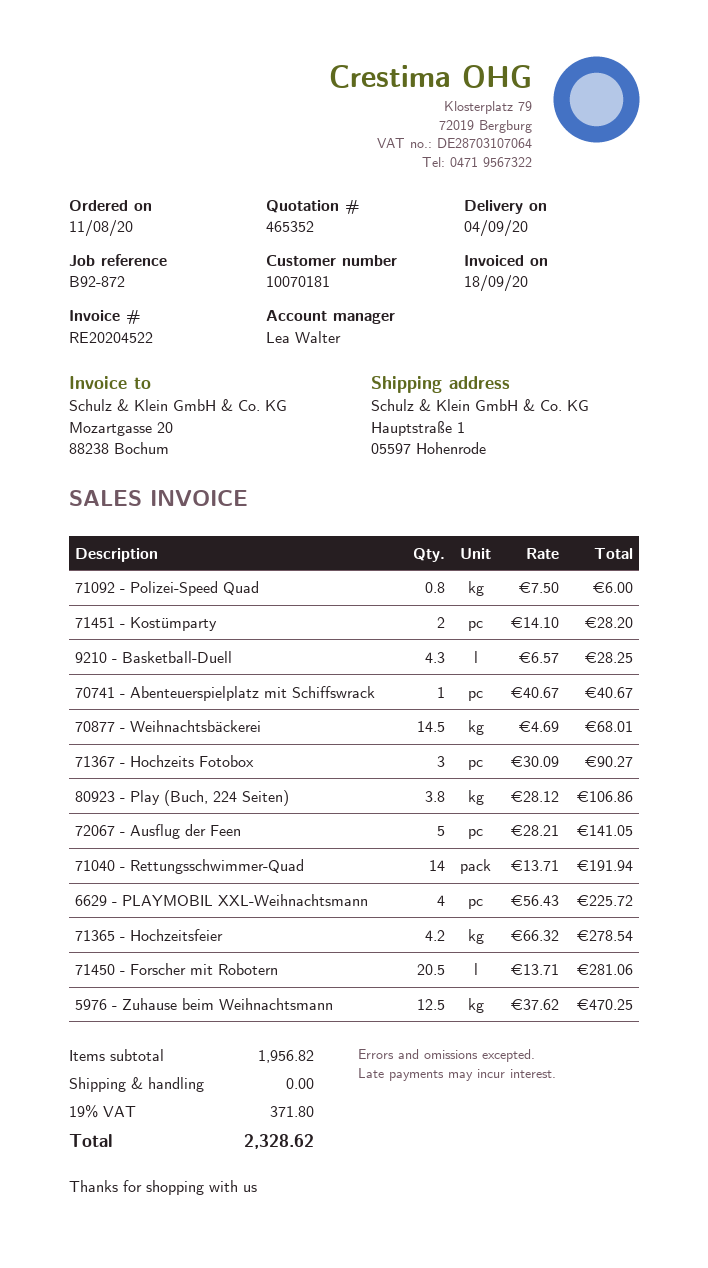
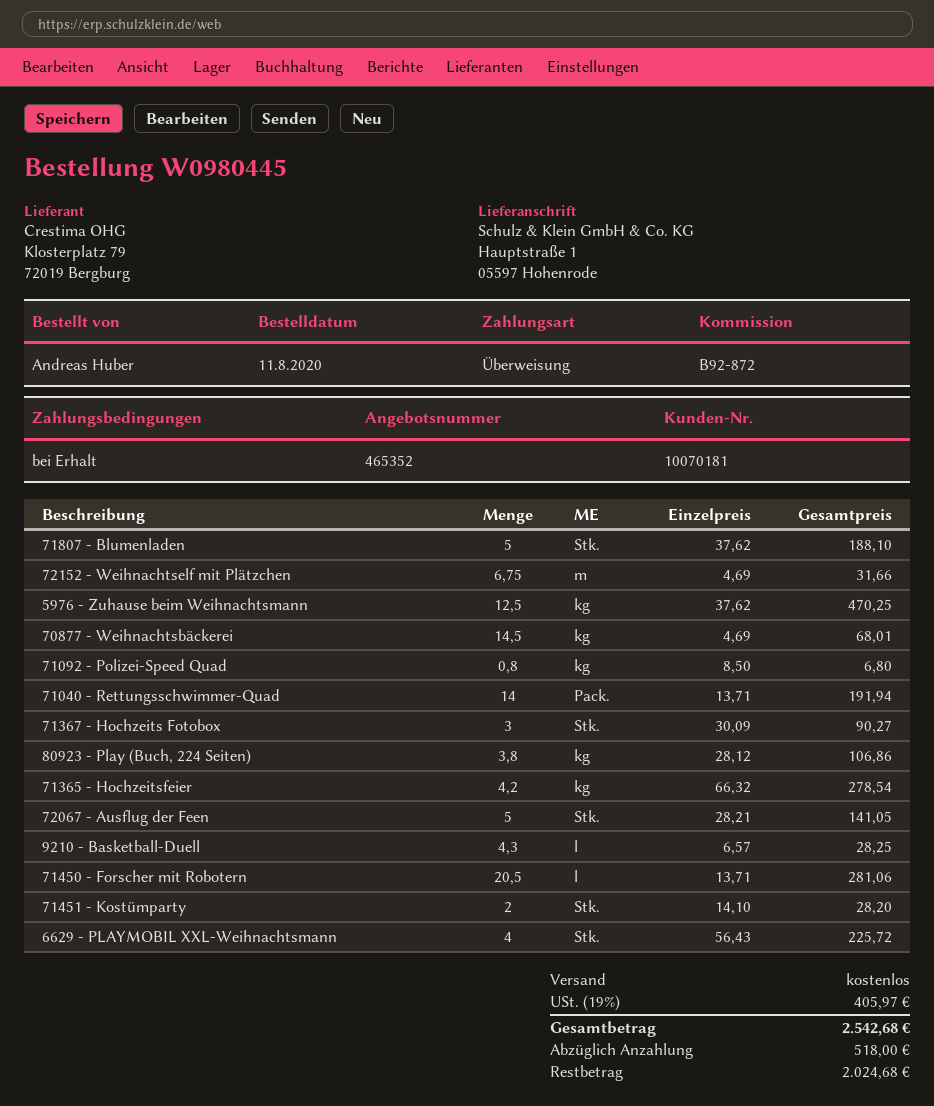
71092 - Polizei-Speed Quad: 0.8 x 7.50 = 6.00 -> 0.8 x 8.50 = 6.80
70741 - Abenteuerspielplatz mit Schiffswrack: 1 x 40.67 = 40.67 -> none
71807 - Blumenladen: none -> 5 x 37.62 = 188.10
72152 - Weihnachtself mit Plätzchen: none -> 6.75 x 4.69 = 31.66
tax: 19% = 371.80 -> 19% = 405.97
total: 2328.62 -> 2542.68

